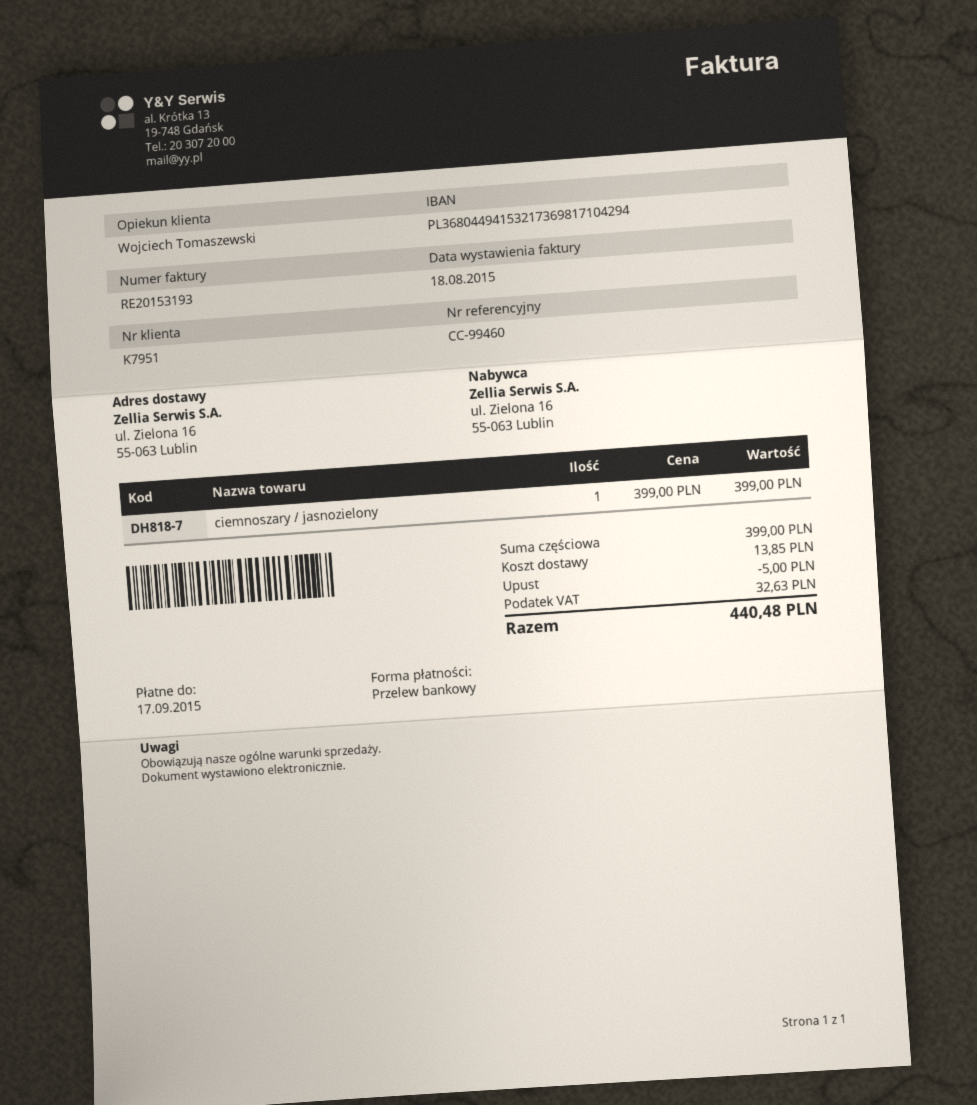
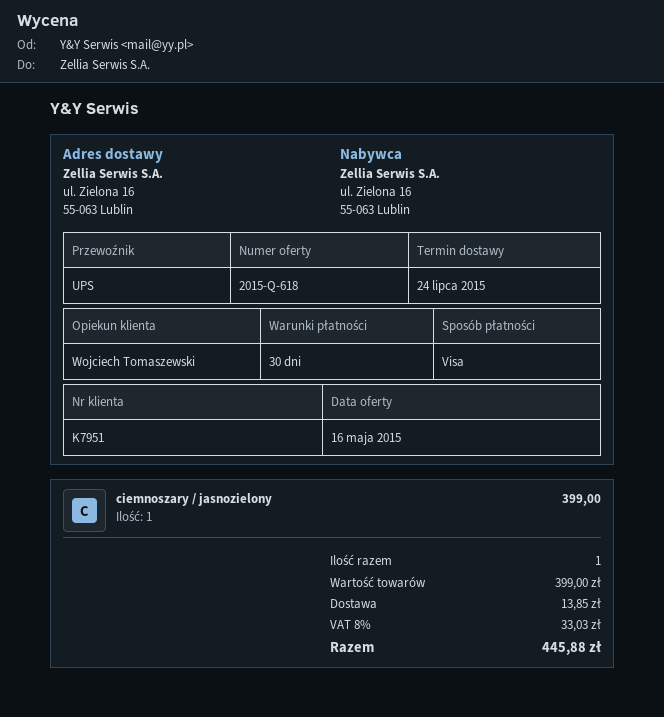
payment method: bank transfer -> Visa
discount: 5.00 -> none
tax: 32.63 -> 33.03
total: 440.48 -> 445.88

